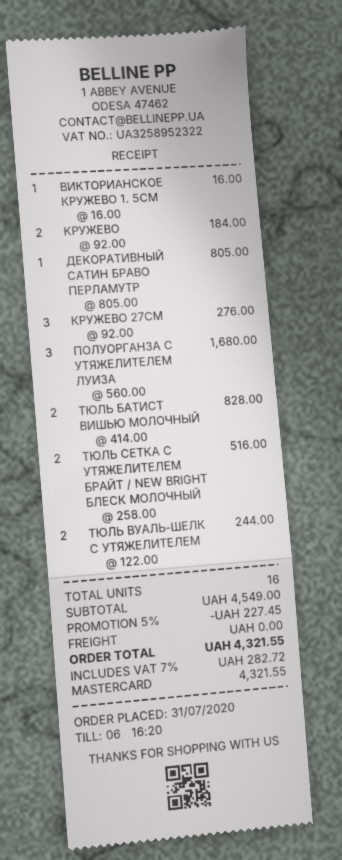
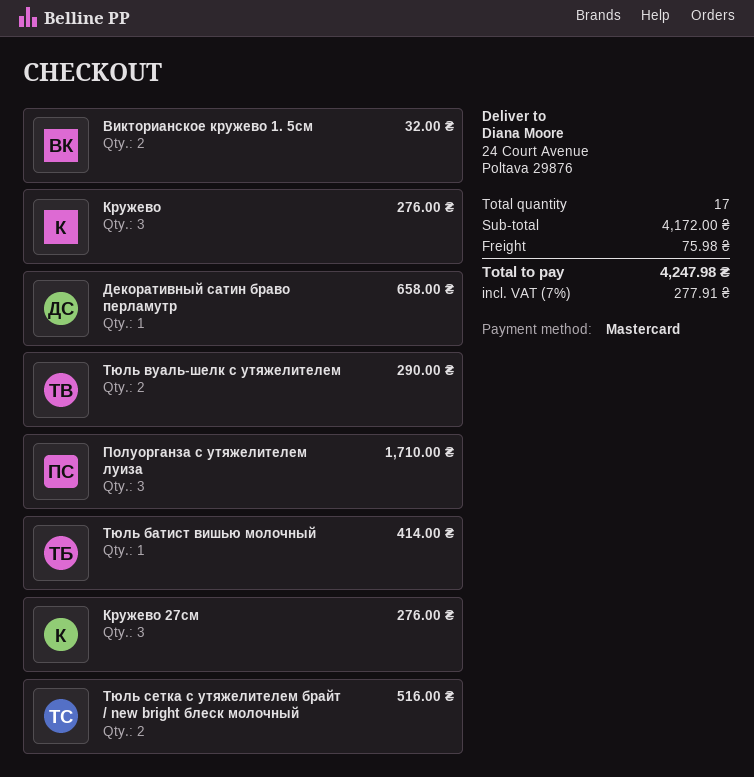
ВИКТОРИАНСКОЕ КРУЖЕВО 1. 5СМ: 1 for 16.00 -> 2 for 32.00
КРУЖЕВО: 2 for 184.00 -> 3 for 276.00
ДЕКОРАТИВНЫЙ САТИН БРАВО ПЕРЛАМУТР: 1 for 805.00 -> 1 for 658.00
ПОЛУОРГАНЗА С УТЯЖЕЛИТЕЛЕМ ЛУИЗА: 3 for 1680.00 -> 3 for 1710.00
ТЮЛЬ БАТИСТ ВИШЬЮ МОЛОЧНЫЙ: 2 for 828.00 -> 1 for 414.00
ТЮЛЬ ВУАЛЬ-ШЕЛК С УТЯЖЕЛИТЕЛЕМ: 2 for 244.00 -> 2 for 290.00
total quantity: 16 -> 17
subtotal: 4549.00 -> 4172.00
discount: 5% = 227.45 -> none
shipping: 0.00 -> 75.98
tax: 7% = 282.72 -> 7% = 277.91
total: 4321.55 -> 4247.98

